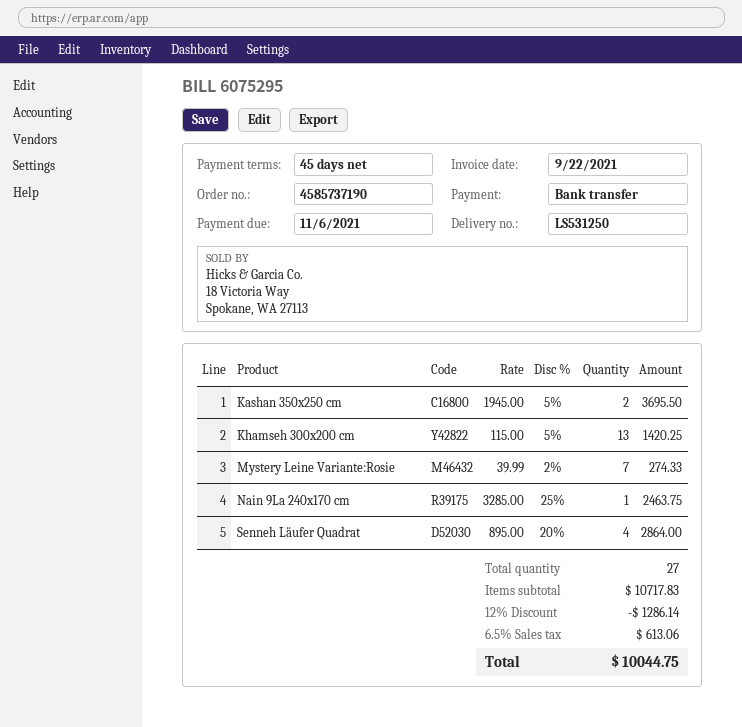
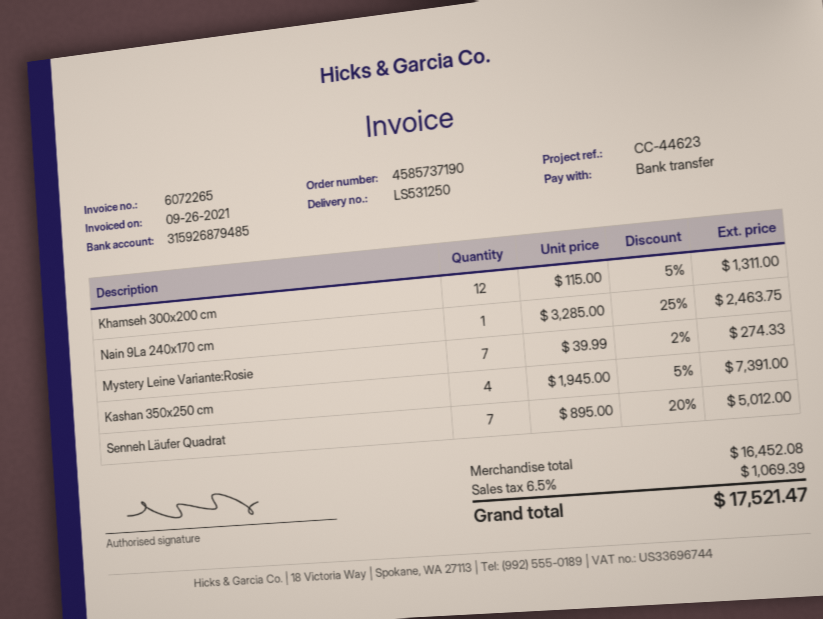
invoice number: 6075295 -> 6072265
invoice date: 2021-09-22 -> 2021-09-26
Kashan 350x250 cm: 2 x 1945.00 - 5% = 3695.50 -> 4 x 1945.00 - 5% = 7391.00
Khamseh 300x200 cm: 13 x 115.00 - 5% = 1420.25 -> 12 x 115.00 - 5% = 1311.00
Senneh Läufer Quadrat: 4 x 895.00 - 20% = 2864.00 -> 7 x 895.00 - 20% = 5012.00
subtotal: 10717.83 -> 16452.08
discount: 12% = 1286.14 -> none
tax: 6.5% = 613.06 -> 6.5% = 1069.39
total: 10044.75 -> 17521.47

